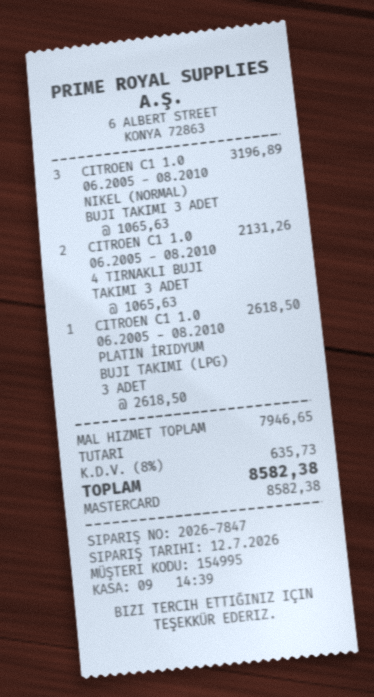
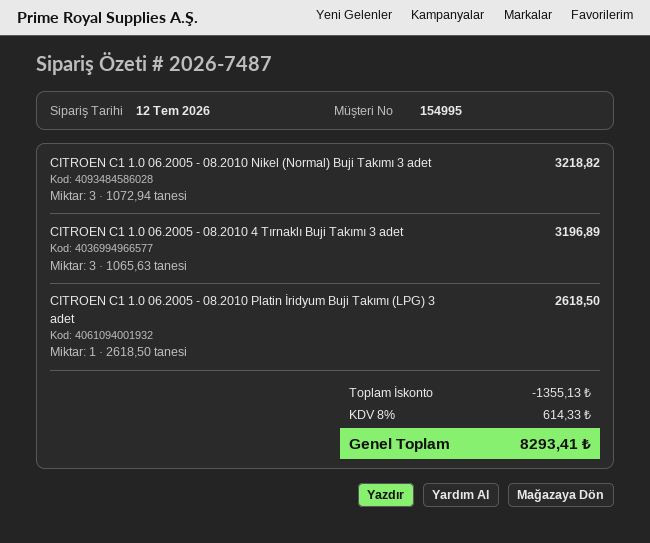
order number: 2026-7847 -> 2026-7487
CITROEN C1 1.0 06.2005 - 08.2010 NIKEL (NORMAL) BUJI TAKIMI 3 ADET: 3 x 1065.63 = 3196.89 -> 3 x 1072.94 = 3218.82
CITROEN C1 1.0 06.2005 - 08.2010 4 TIRNAKLI BUJI TAKIMI 3 ADET: 2 x 1065.63 = 2131.26 -> 3 x 1065.63 = 3196.89
discount: none -> 1355.13
tax: 8% = 635.73 -> 8% = 614.33
total: 8582.38 -> 8293.41

